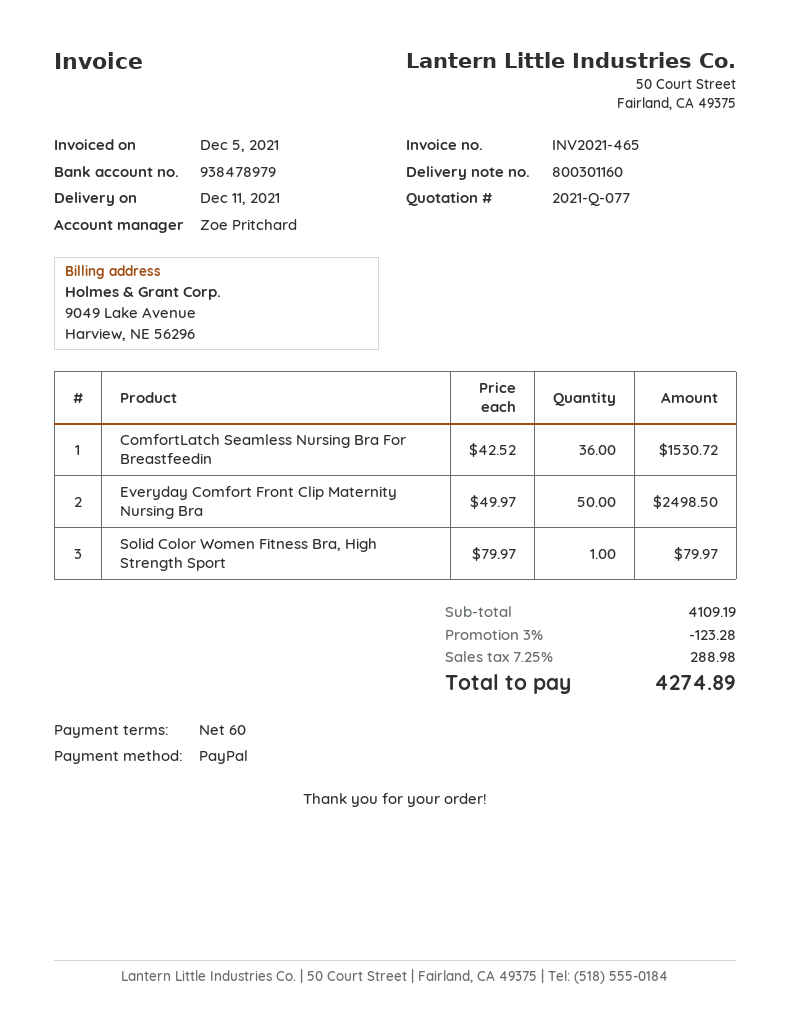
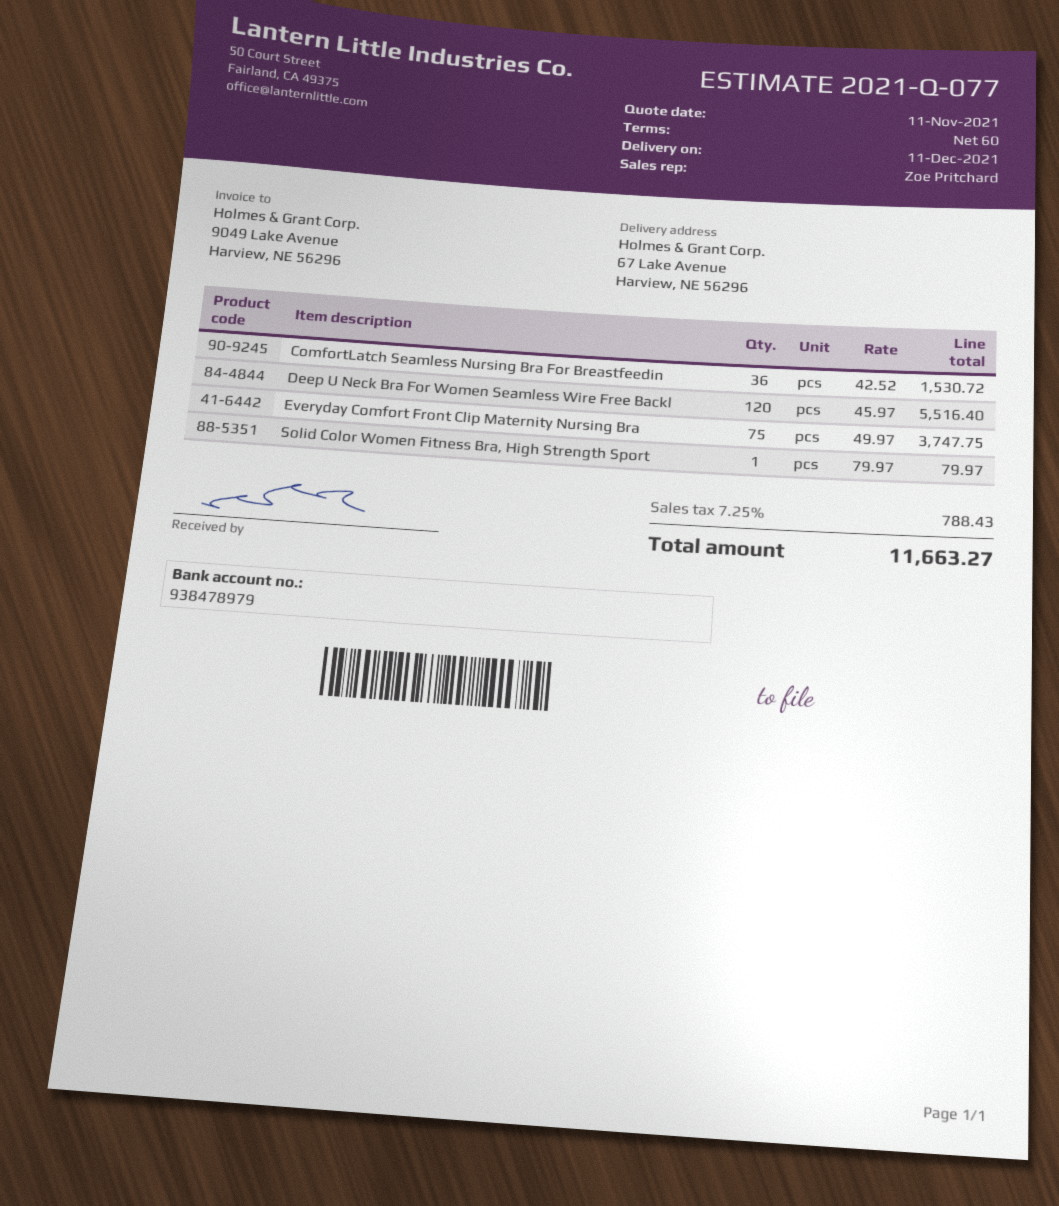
Everyday Comfort Front Clip Maternity Nursing Bra: 50 x 49.97 = 2498.50 -> 75 x 49.97 = 3747.75
Deep U Neck Bra For Women Seamless Wire Free Backl: none -> 120 x 45.97 = 5516.40
discount: 3% = 123.28 -> none
tax: 7.25% = 288.98 -> 7.25% = 788.43
total: 4274.89 -> 11663.27

